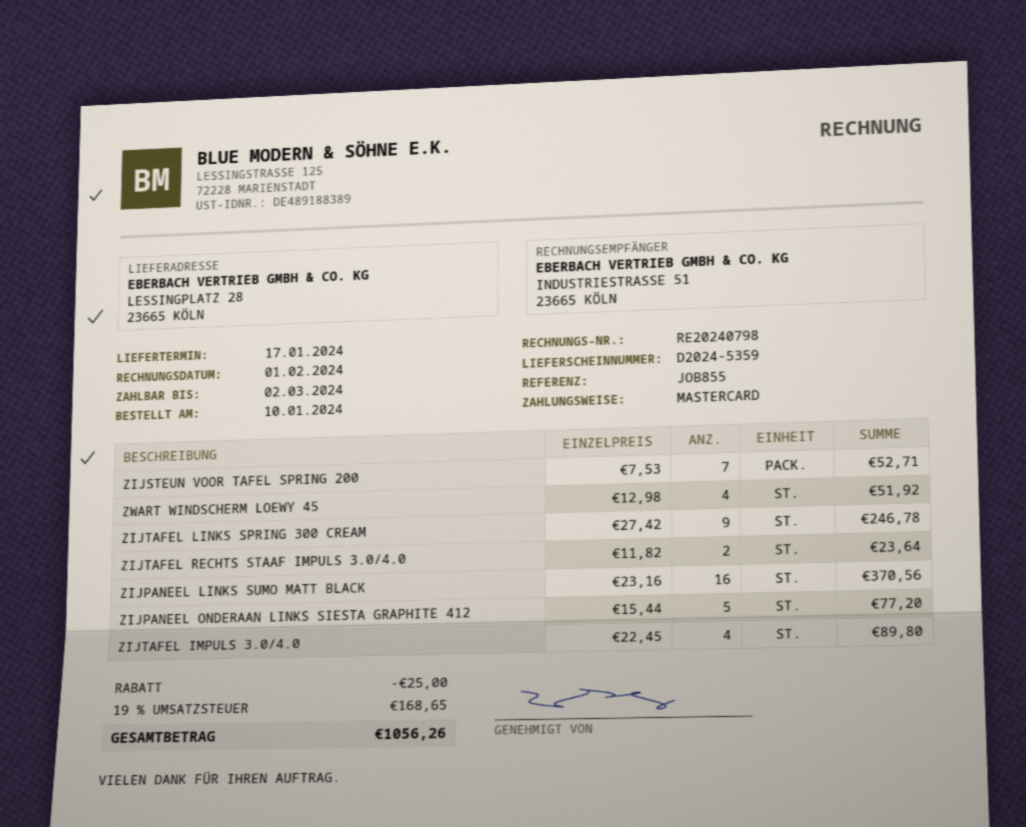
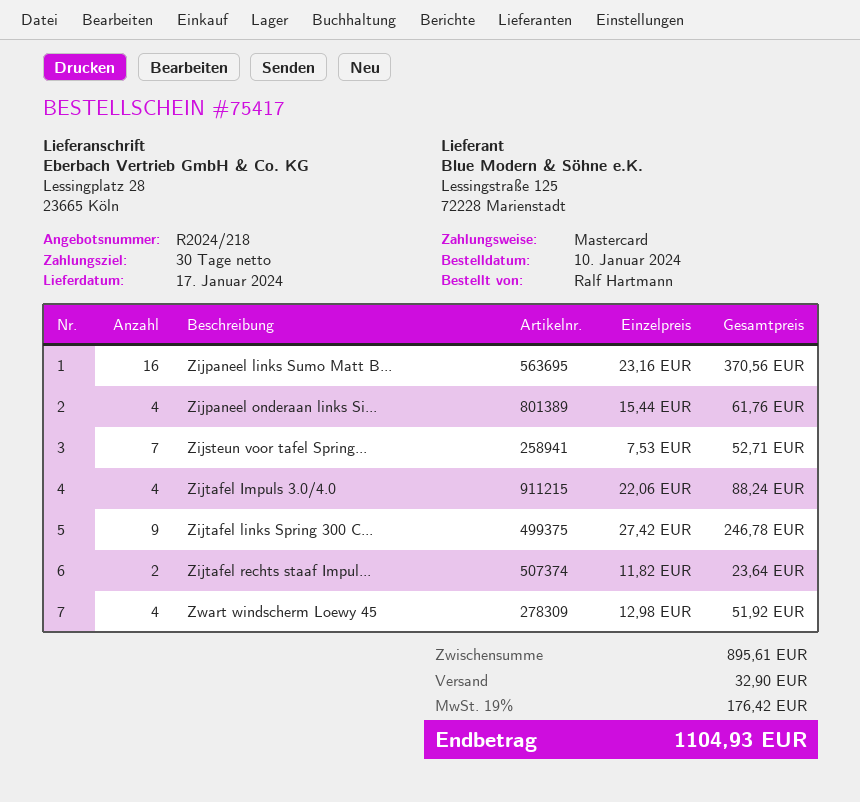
ZIJPANEEL ONDERAAN LINKS SIESTA GRAPHITE 412: 5 x 15.44 = 77.20 -> 4 x 15.44 = 61.76
ZIJTAFEL IMPULS 3.0/4.0: 4 x 22.45 = 89.80 -> 4 x 22.06 = 88.24
discount: 25.00 -> none
shipping: none -> 32.90
tax: 19% = 168.65 -> 19% = 176.42
total: 1056.26 -> 1104.93

